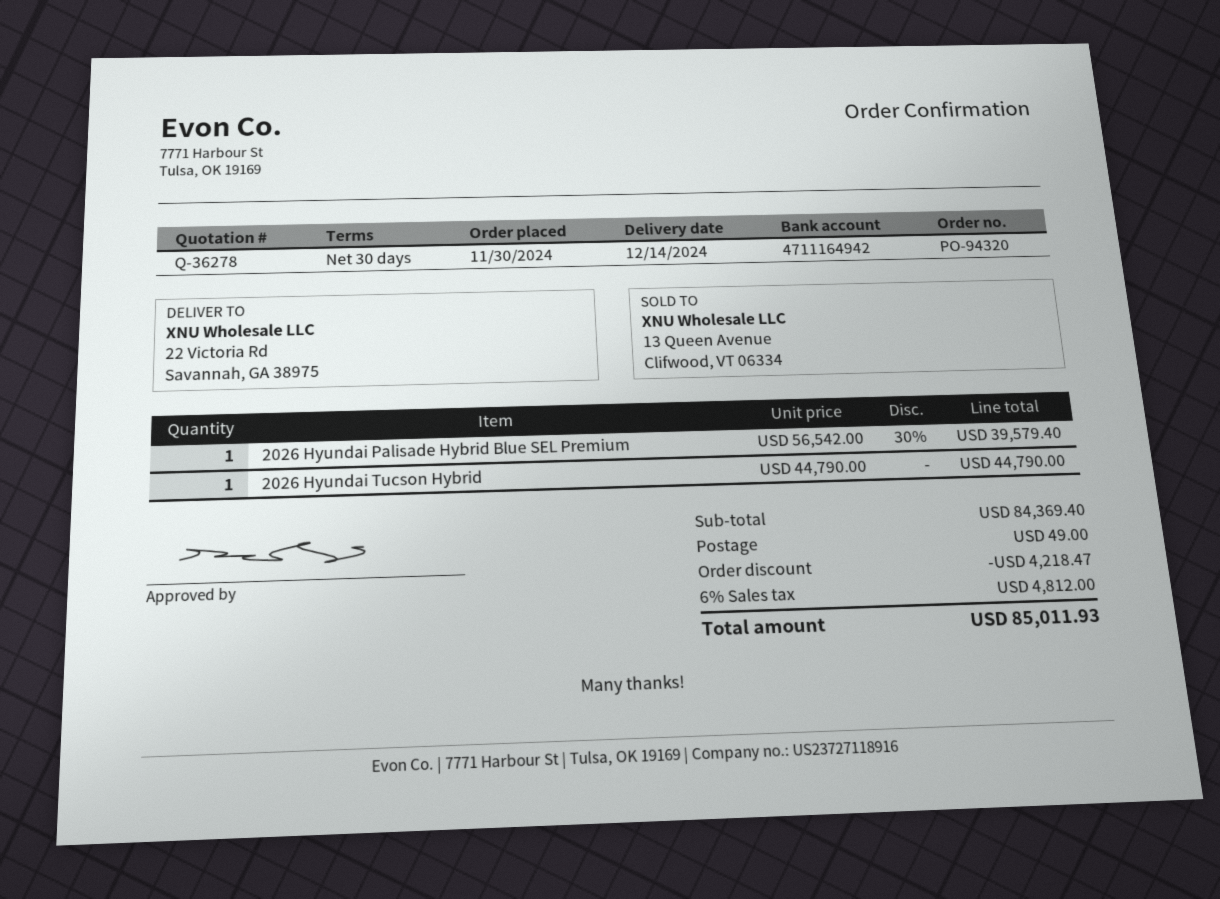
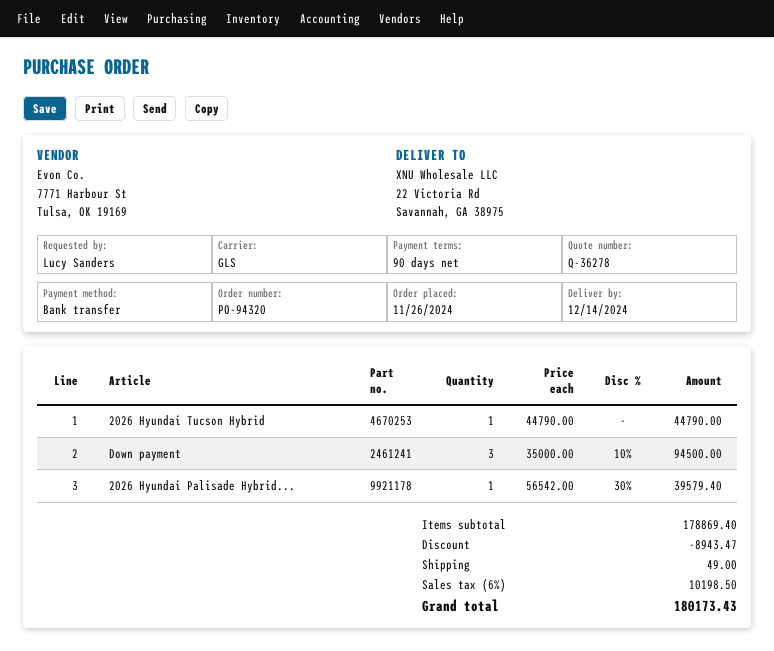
order date: 2024-11-30 -> 2024-11-26
payment terms: 30 days -> 90 days
Down payment: none -> 3 x 35000.00 - 10% = 94500.00
subtotal: 84369.40 -> 178869.40
discount: 4218.47 -> 8943.47
tax: 6% = 4812.00 -> 6% = 10198.50
total: 85011.93 -> 180173.43

